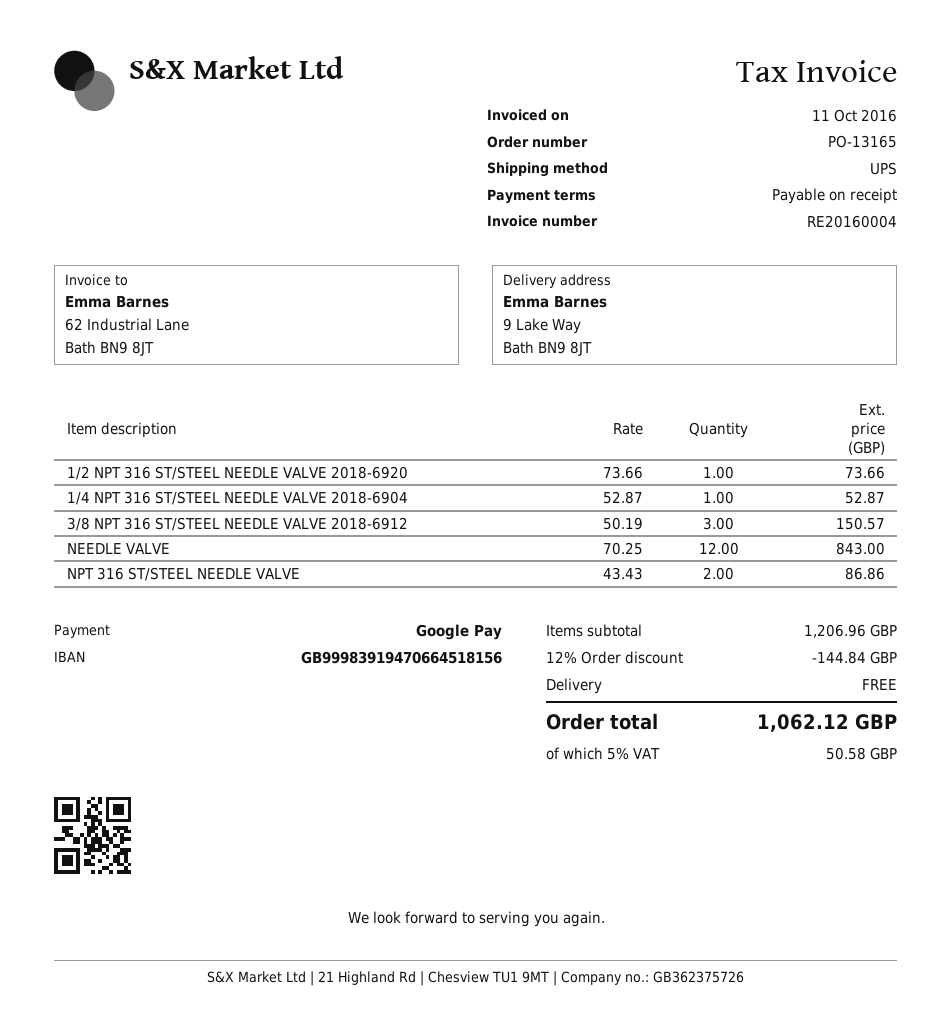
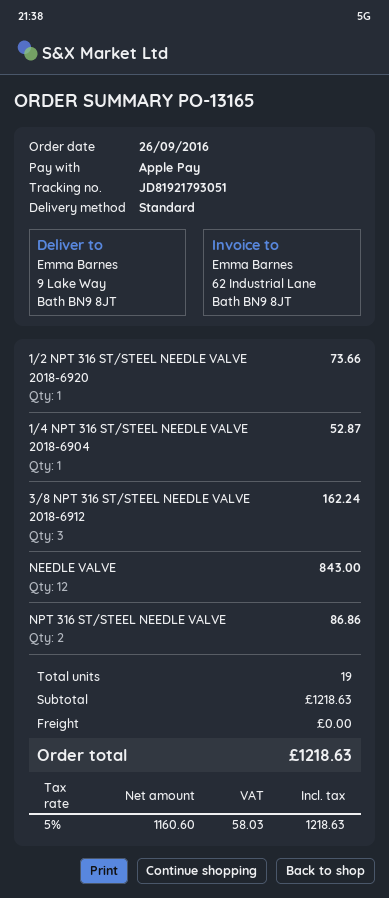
payment method: Google Pay -> Apple Pay
shipping method: UPS -> standard
3/8 NPT 316 ST/STEEL NEEDLE VALVE 2018-6912: 3 for 150.57 -> 3 for 162.24
subtotal: 1206.96 -> 1218.63
discount: 12% = 144.84 -> none
tax: 5% = 50.58 -> 5% = 58.03
total: 1062.12 -> 1218.63

